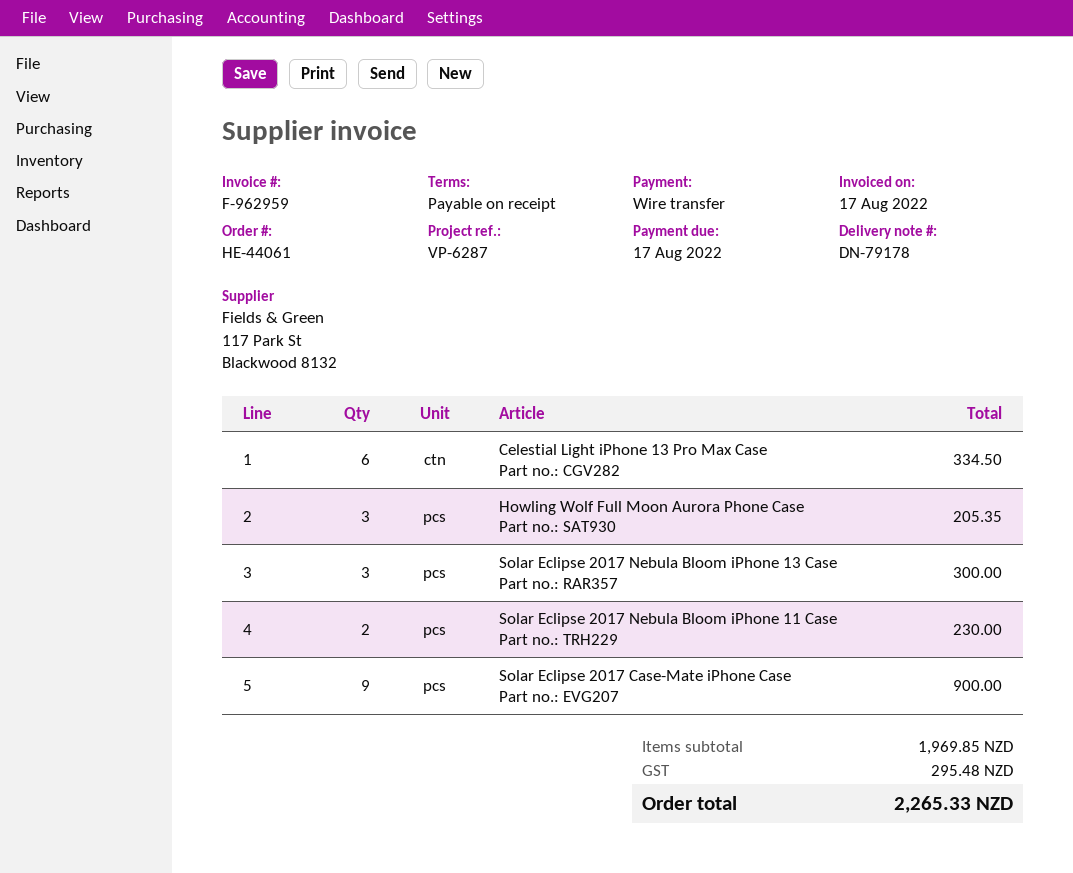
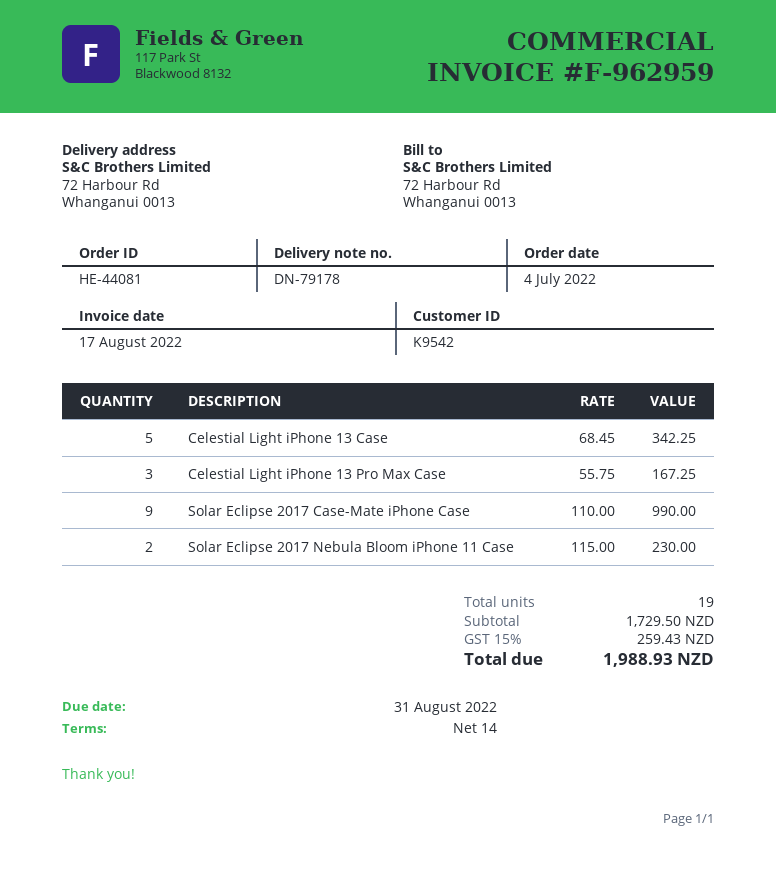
order number: HE-44061 -> HE-44081
payment terms: on receipt -> 14 days
due date: 2022-08-17 -> 2022-08-31
Celestial Light iPhone 13 Pro Max Case: 6 for 334.50 -> 3 for 167.25
Howling Wolf Full Moon Aurora Phone Case: 3 for 205.35 -> none
Solar Eclipse 2017 Nebula Bloom iPhone 13 Case: 3 for 300.00 -> none
Solar Eclipse 2017 Case-Mate iPhone Case: 9 for 900.00 -> 9 for 990.00
Celestial Light iPhone 13 Case: none -> 5 for 342.25
subtotal: 1969.85 -> 1729.50
tax: 295.48 -> 259.43
total: 2265.33 -> 1988.93

